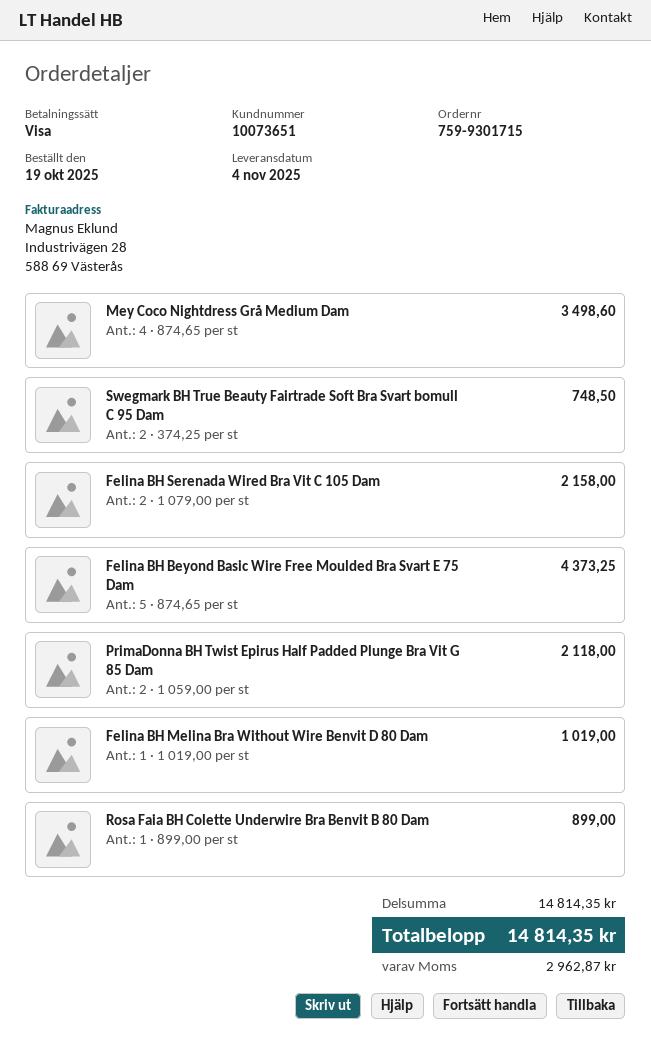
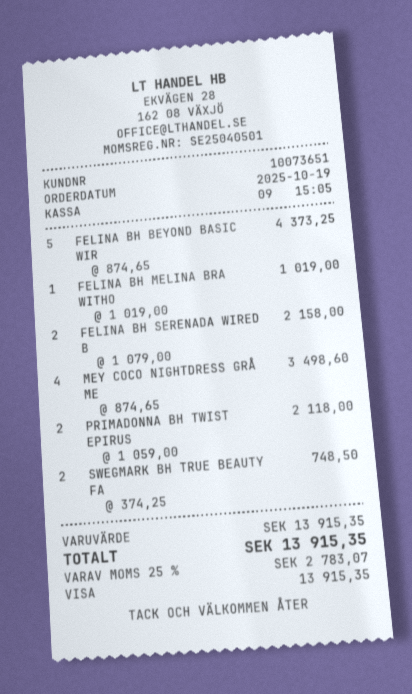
Rosa Faia BH Colette Underwire Bra Benvit B 80 Dam: 1 x 899.00 = 899.00 -> none
subtotal: 14814.35 -> 13915.35
tax: 2962.87 -> 2783.07
total: 14814.35 -> 13915.35

